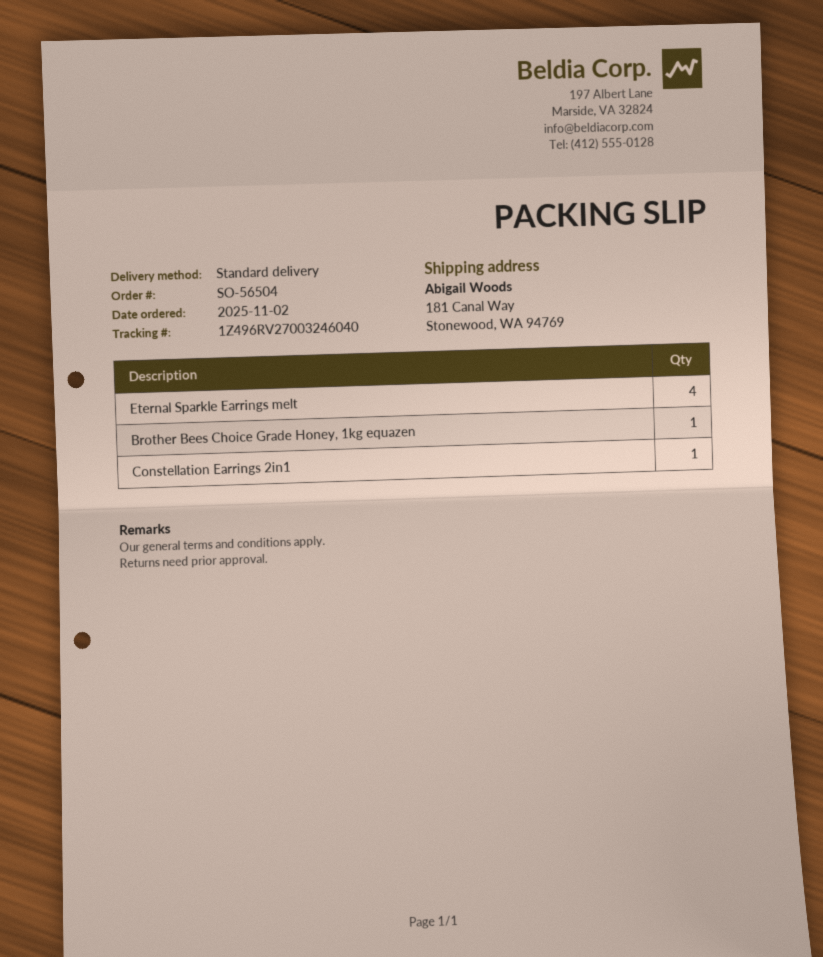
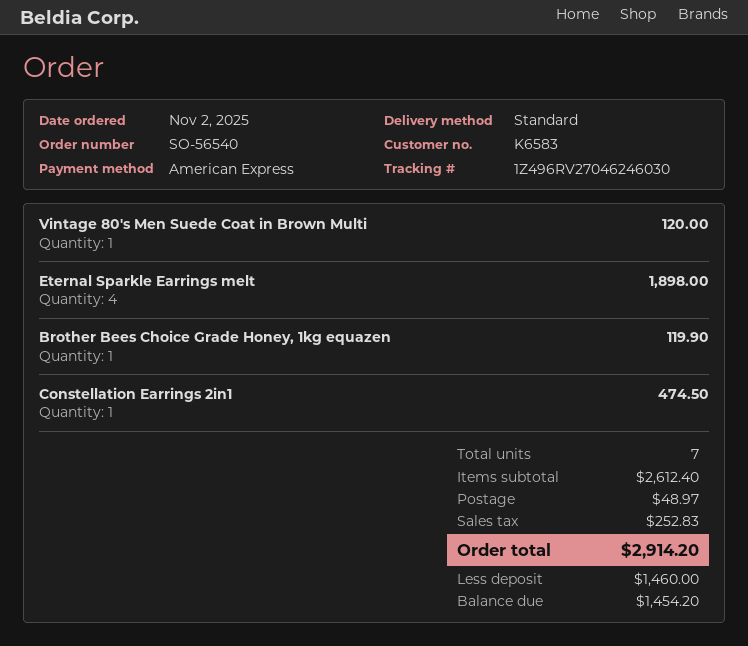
order number: SO-56504 -> SO-56540
tracking number: 1Z496RV27003246040 -> 1Z496RV27046246030
Vintage 80's Men Suede Coat in Brown Multi: none -> 1

